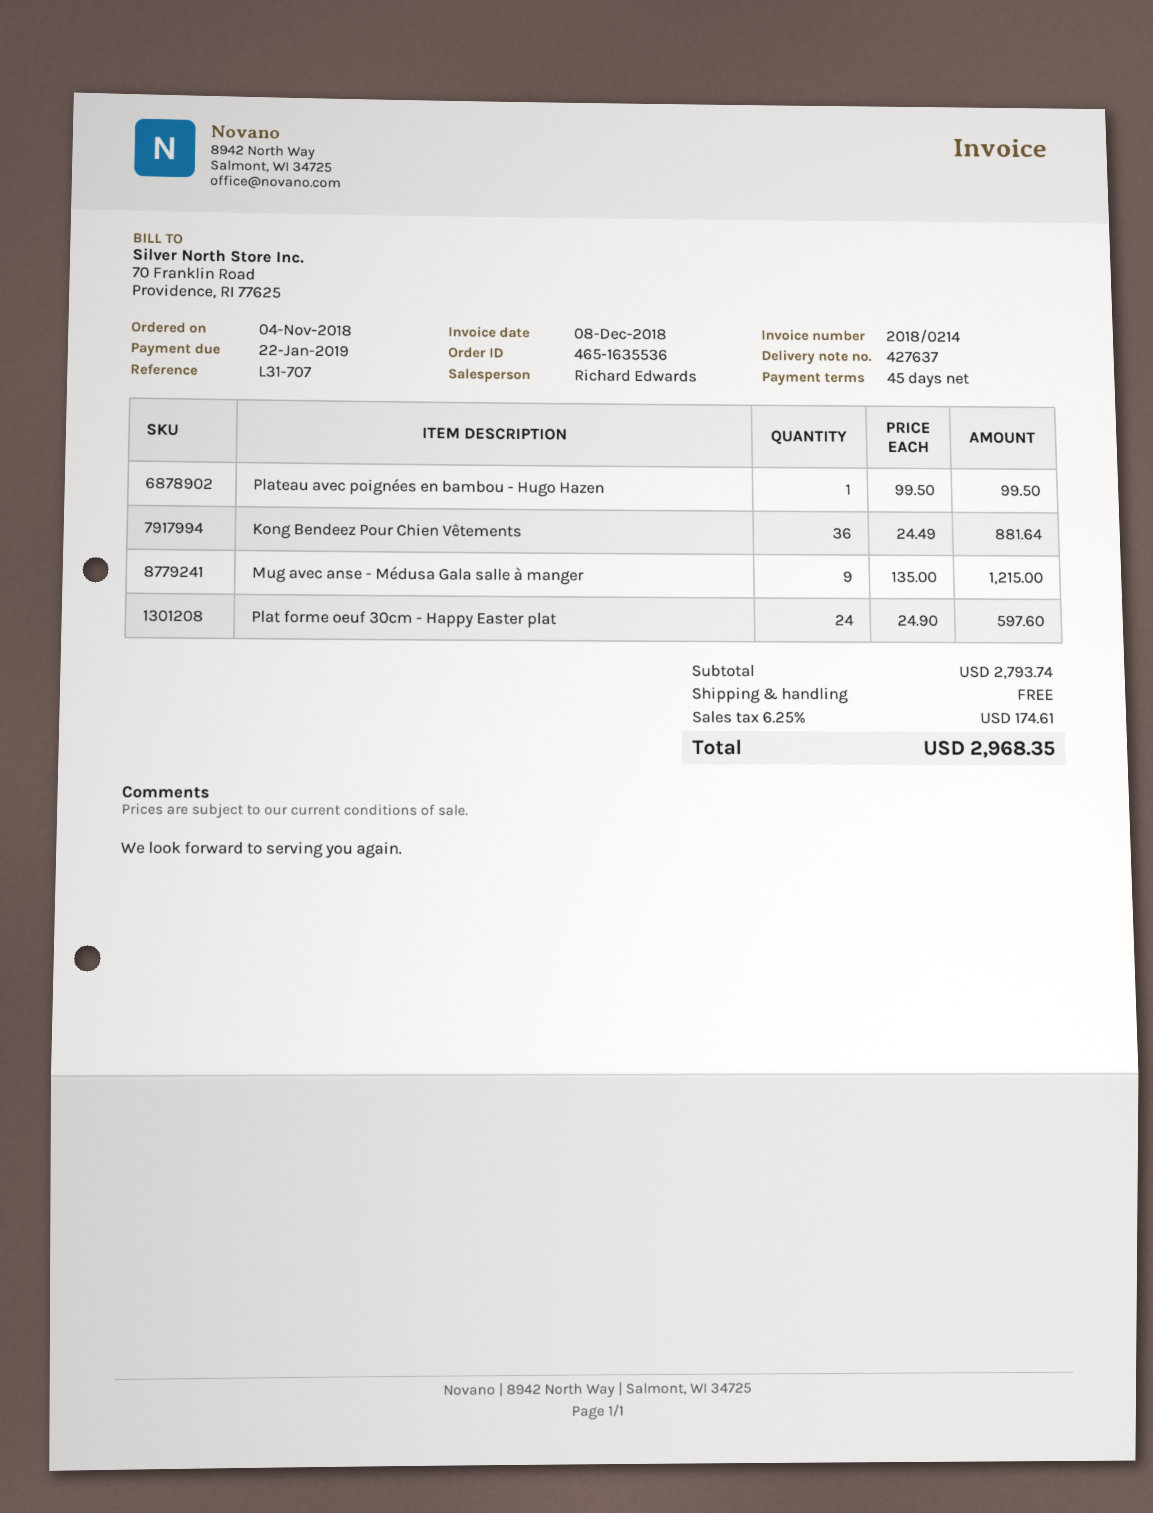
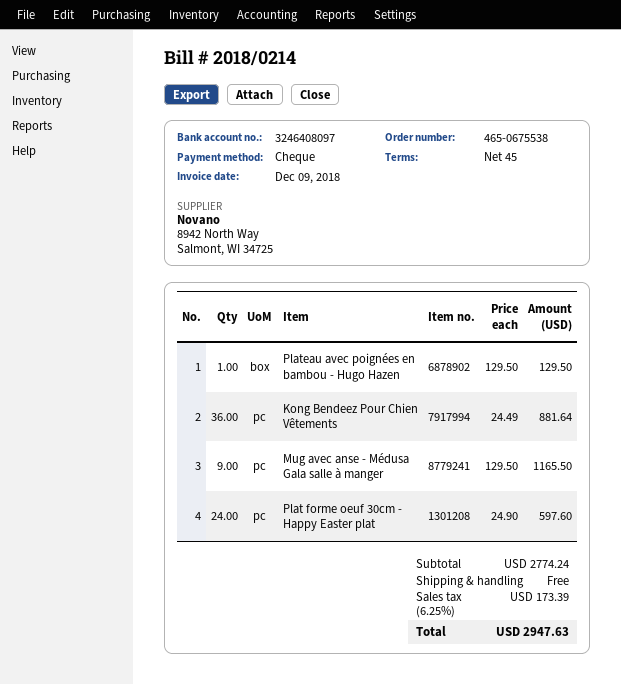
order number: 465-1635536 -> 465-0675538
invoice date: 2018-12-08 -> 2018-12-09
Plateau avec poignées en bambou - Hugo Hazen: 1 x 99.50 = 99.50 -> 1 x 129.50 = 129.50
Mug avec anse - Médusa Gala salle à manger: 9 x 135.00 = 1215.00 -> 9 x 129.50 = 1165.50
subtotal: 2793.74 -> 2774.24
tax: 6.25% = 174.61 -> 6.25% = 173.39
total: 2968.35 -> 2947.63

